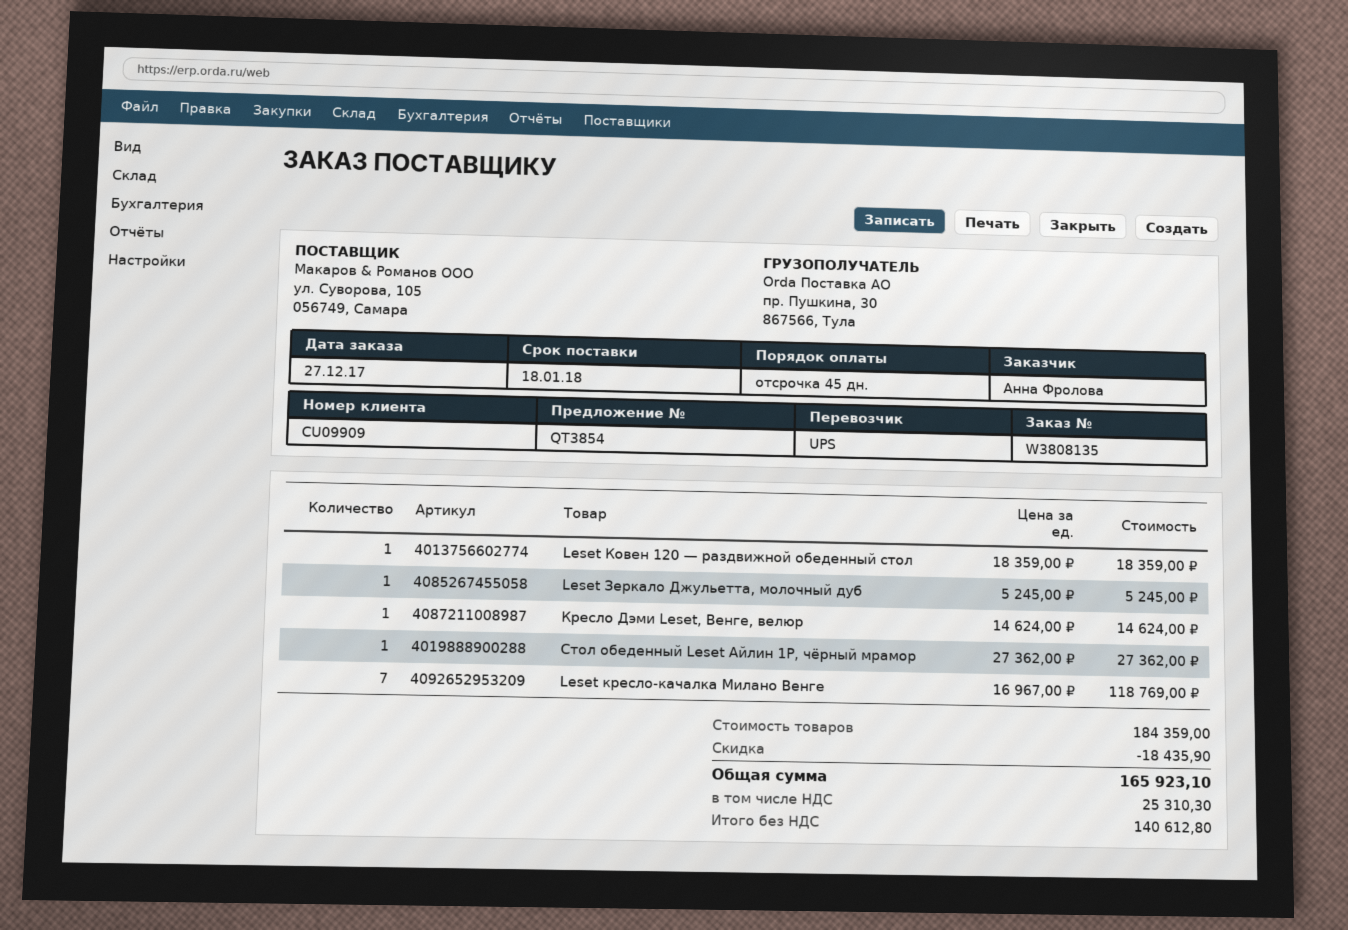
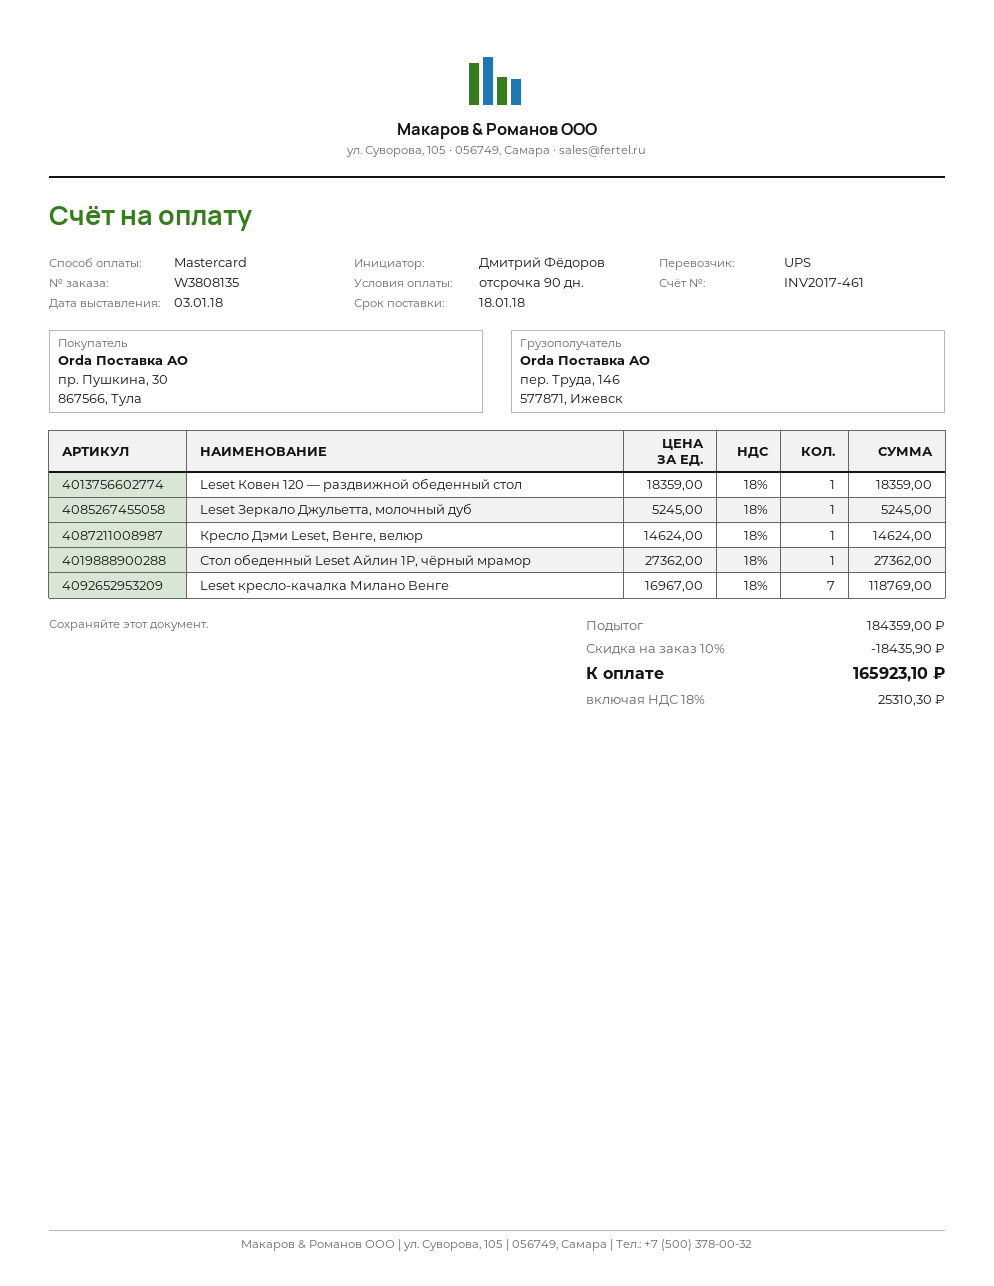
payment terms: 45 days -> 90 days
ordered by: Анна Фролова -> Дмитрий Фёдоров
ship to: пр. Пушкина, 30, 867566, Тула -> пер. Труда, 146, 577871, Ижевск

